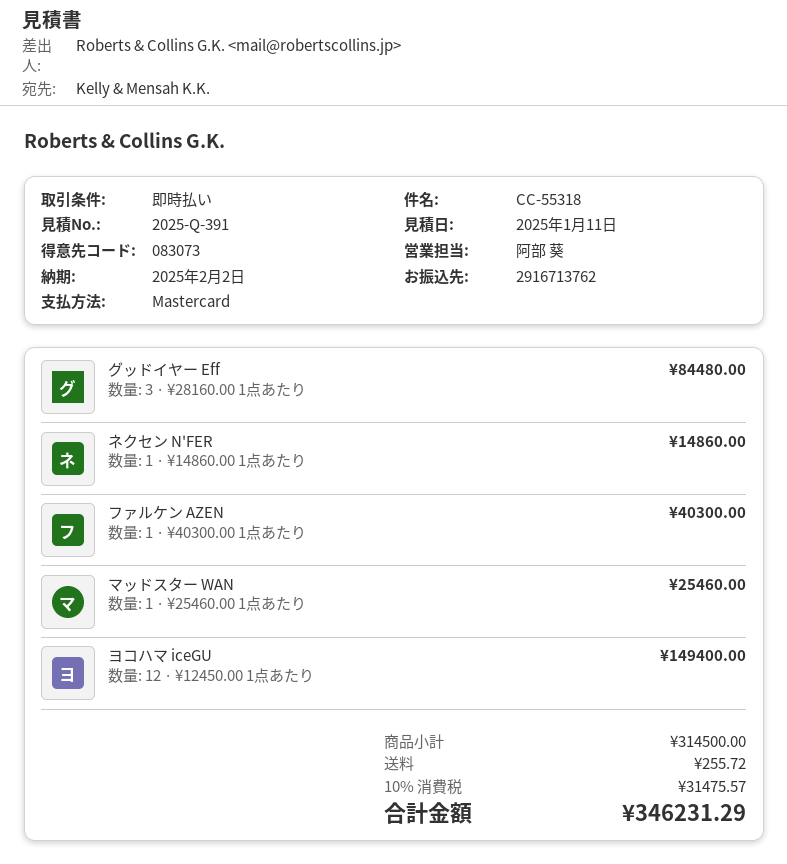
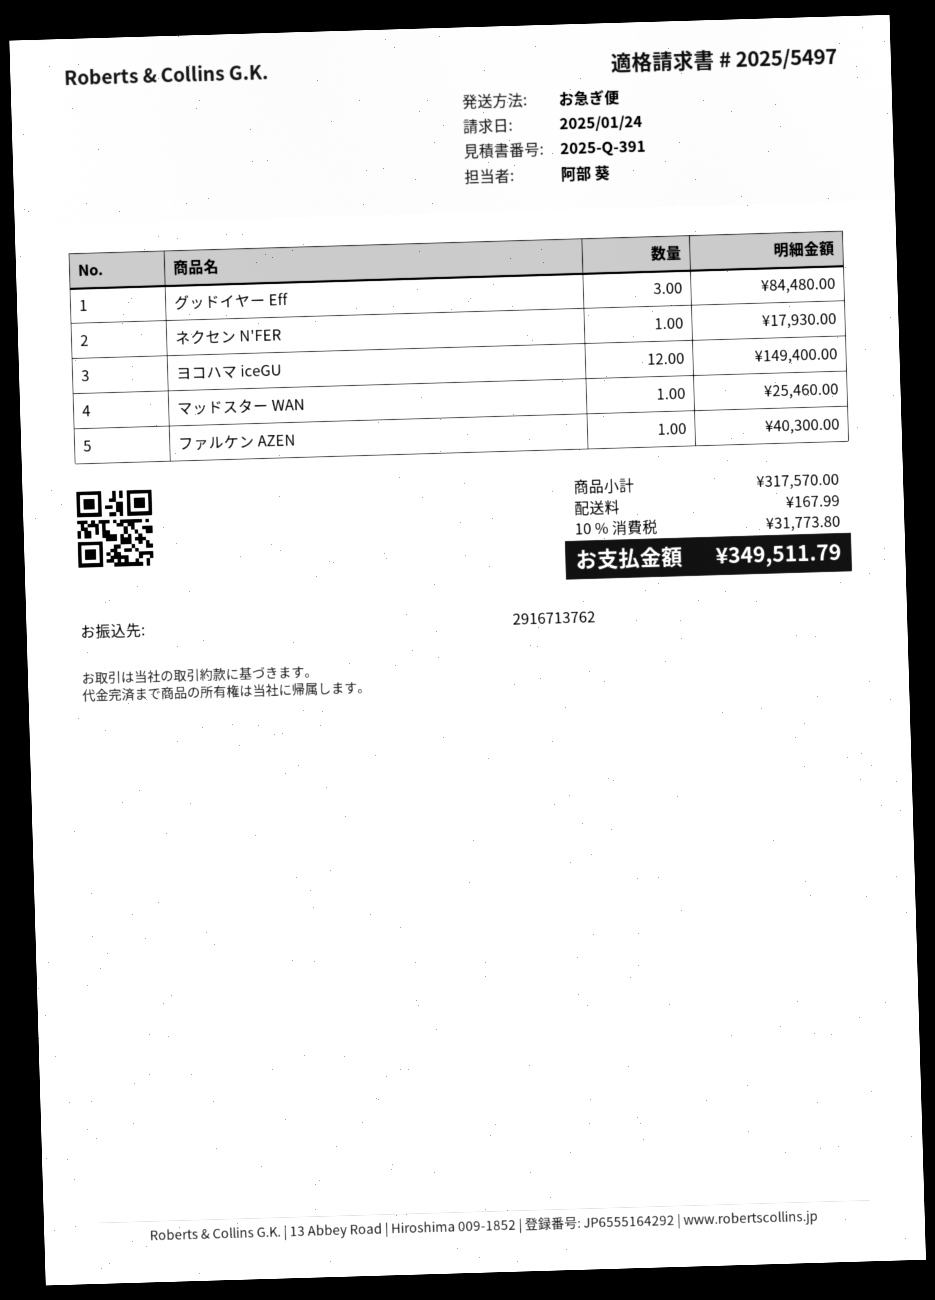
ネクセン N'FER: 1 for 14860.00 -> 1 for 17930.00
subtotal: 314500.00 -> 317570.00
shipping: 255.72 -> 167.99
tax: 10% = 31475.57 -> 10% = 31773.80
total: 346231.29 -> 349511.79

